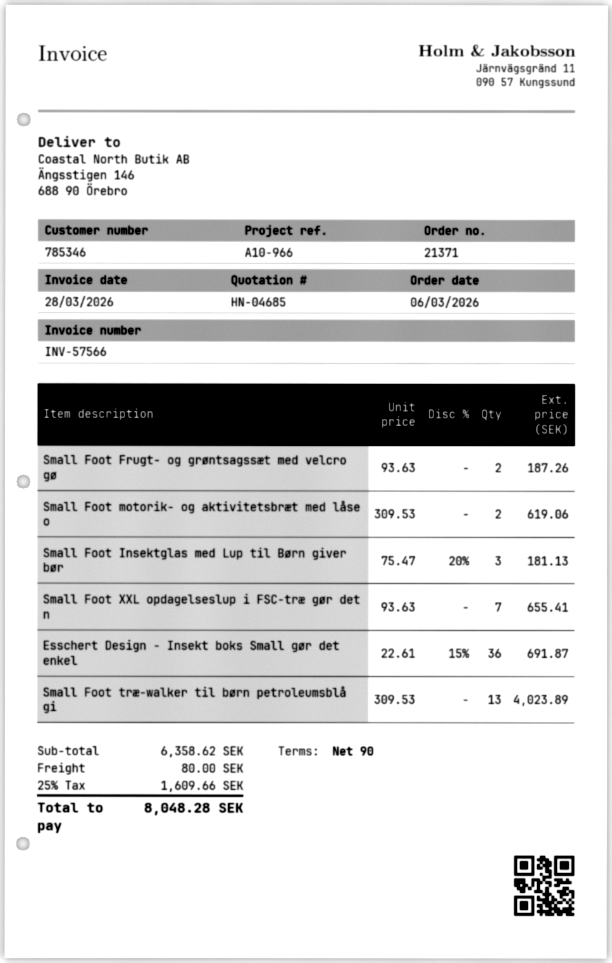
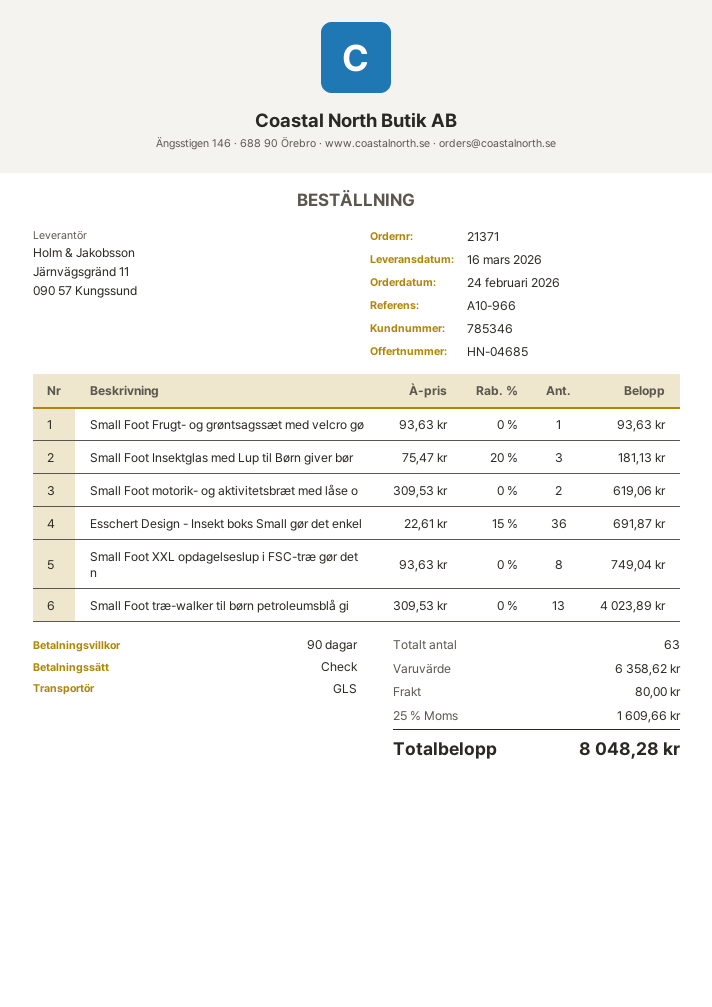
order date: 2026-03-06 -> 2026-02-24
Small Foot Frugt- og grøntsagssæt med velcro gø: 2 x 93.63 = 187.26 -> 1 x 93.63 = 93.63
Small Foot XXL opdagelseslup i FSC-træ gør det n: 7 x 93.63 = 655.41 -> 8 x 93.63 = 749.04

